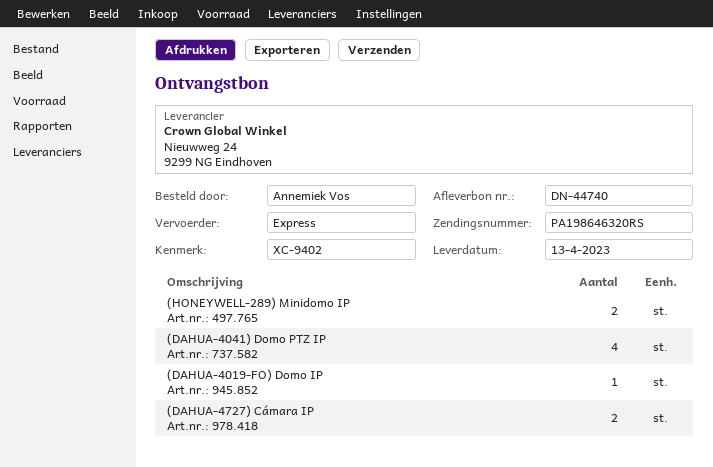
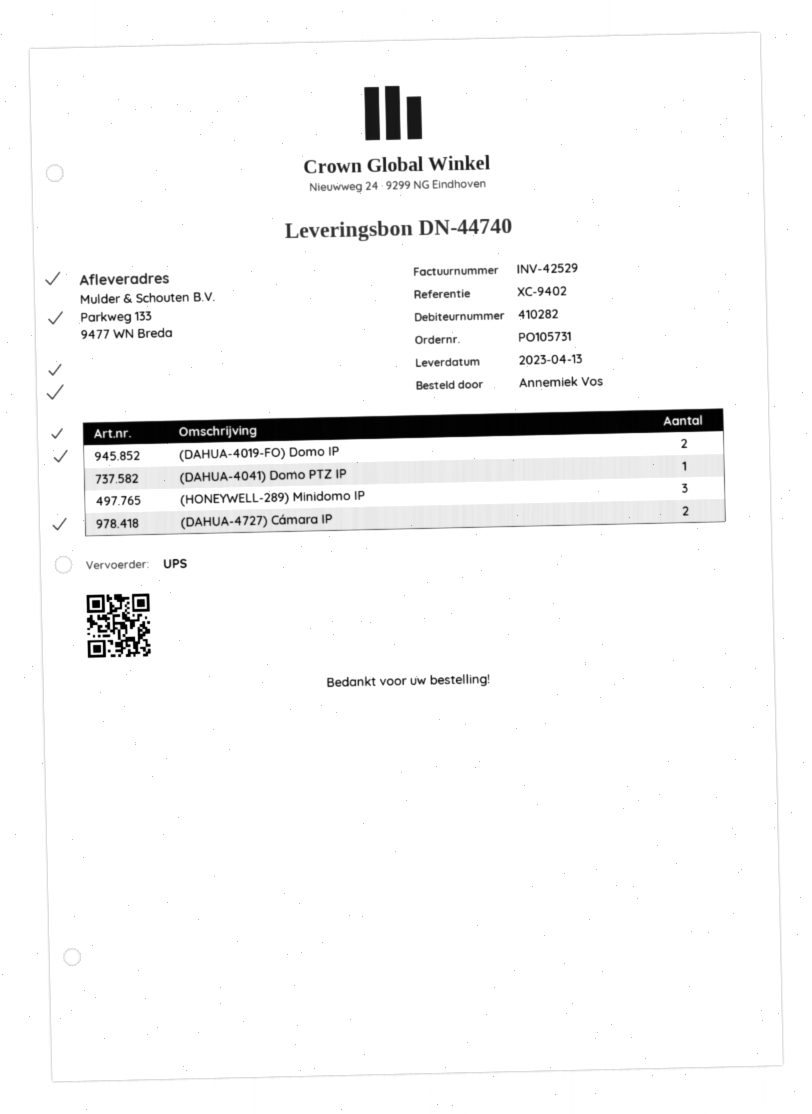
shipping method: express -> UPS
(HONEYWELL-289) Minidomo IP: 2 -> 3
(DAHUA-4041) Domo PTZ IP: 4 -> 1
(DAHUA-4019-FO) Domo IP: 1 -> 2

